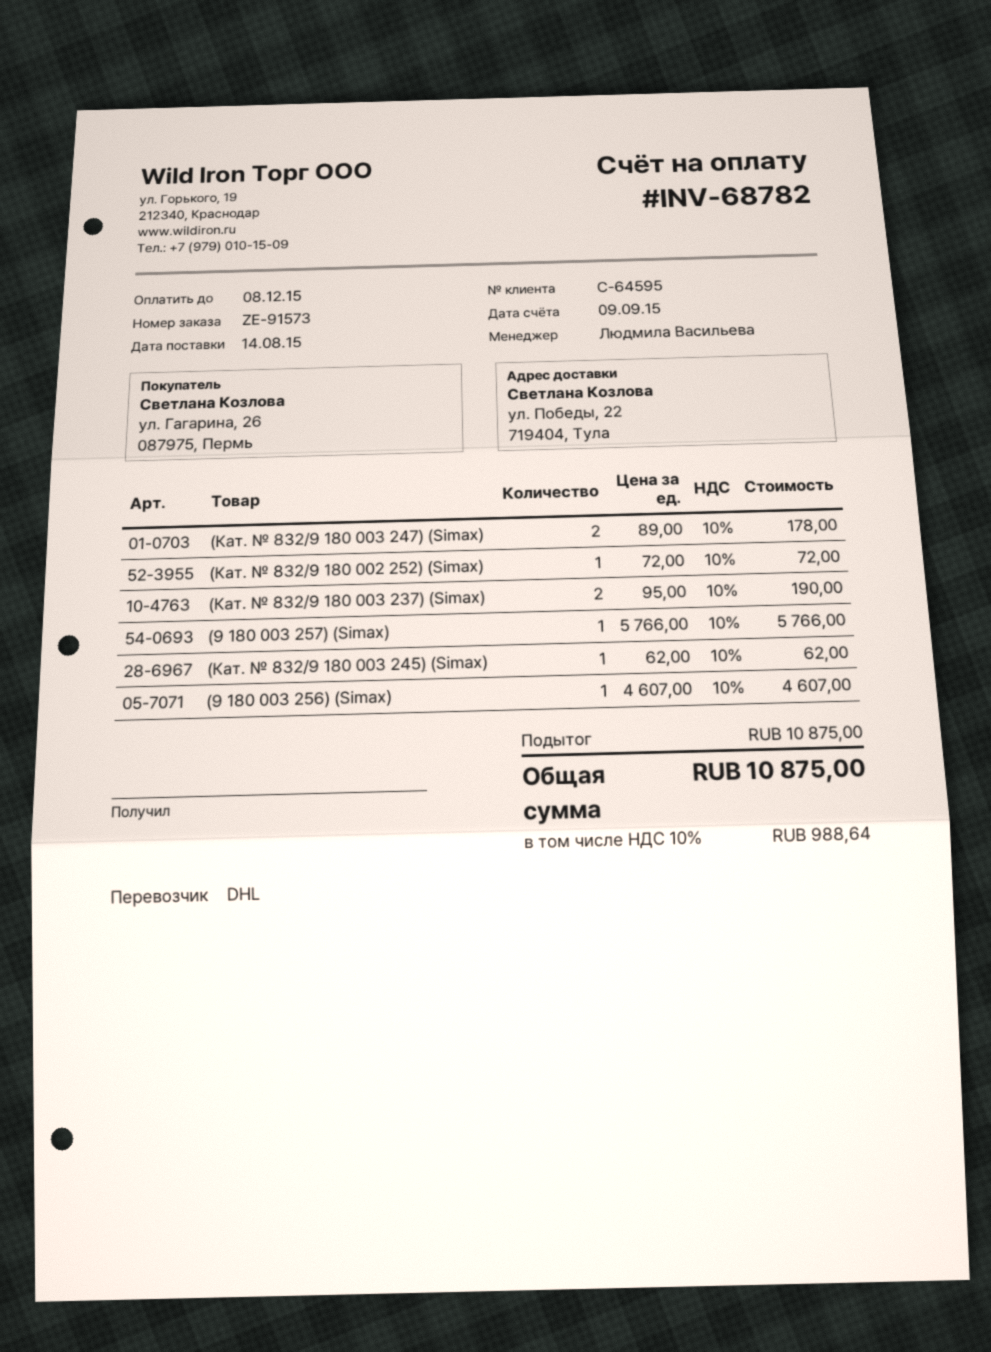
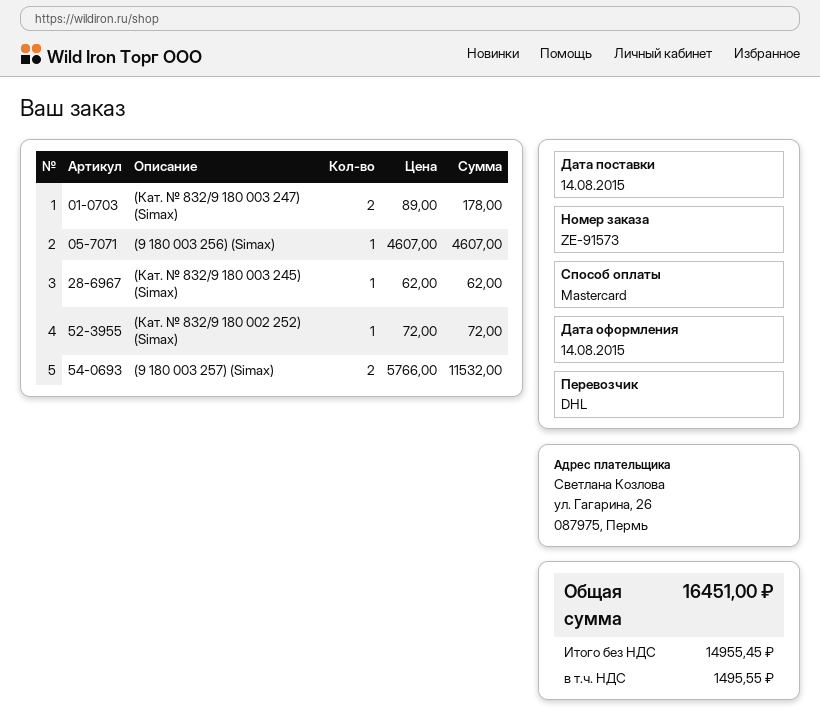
(Кат. № 832/9 180 003 237) (Simax): 2 x 95.00 = 190.00 -> none
(9 180 003 257) (Simax): 1 x 5766.00 = 5766.00 -> 2 x 5766.00 = 11532.00
tax: 988.64 -> 1495.55
total: 10875.00 -> 16451.00

